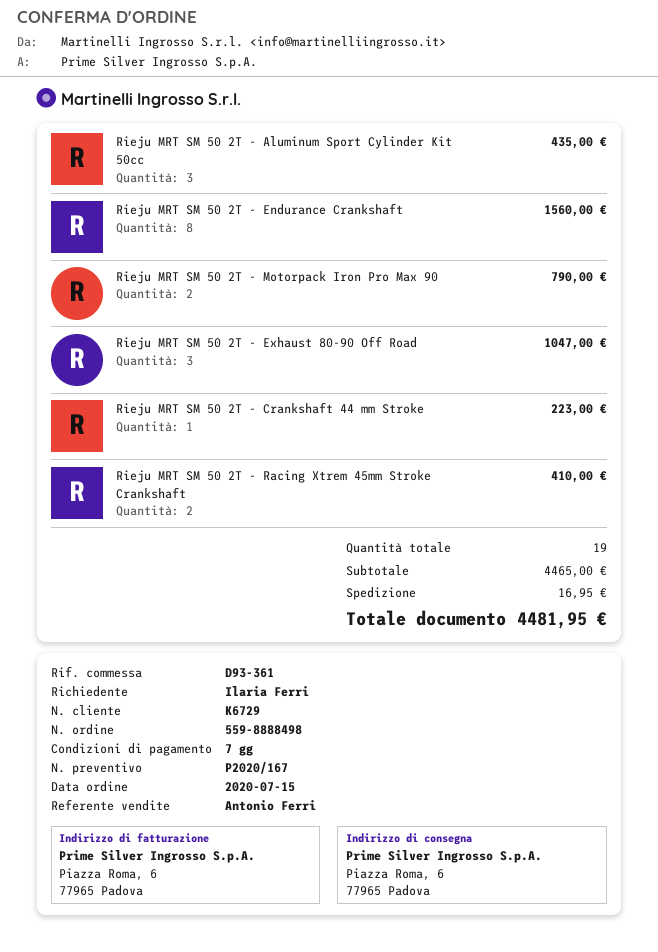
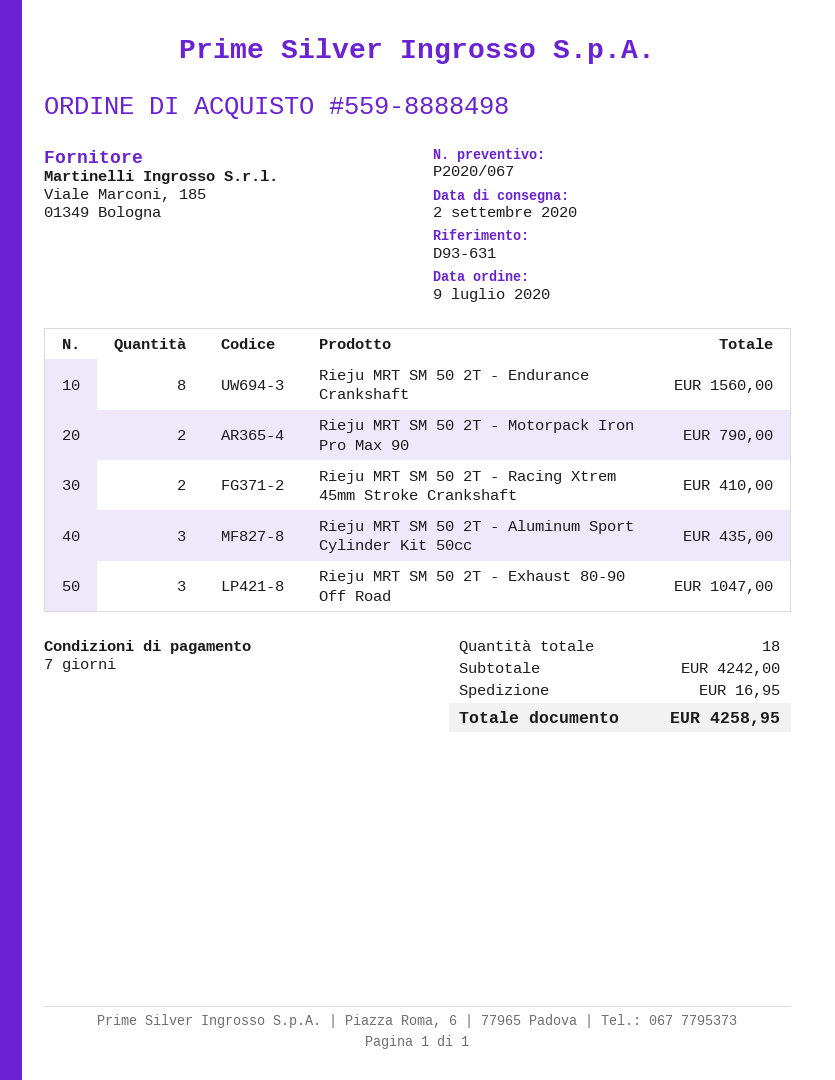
quote number: P2020/167 -> P2020/067
order date: 2020-07-15 -> 2020-07-09
reference: D93-361 -> D93-631
Rieju MRT SM 50 2T - Crankshaft 44 mm Stroke: 1 for 223.00 -> none
total quantity: 19 -> 18
subtotal: 4465.00 -> 4242.00
total: 4481.95 -> 4258.95

